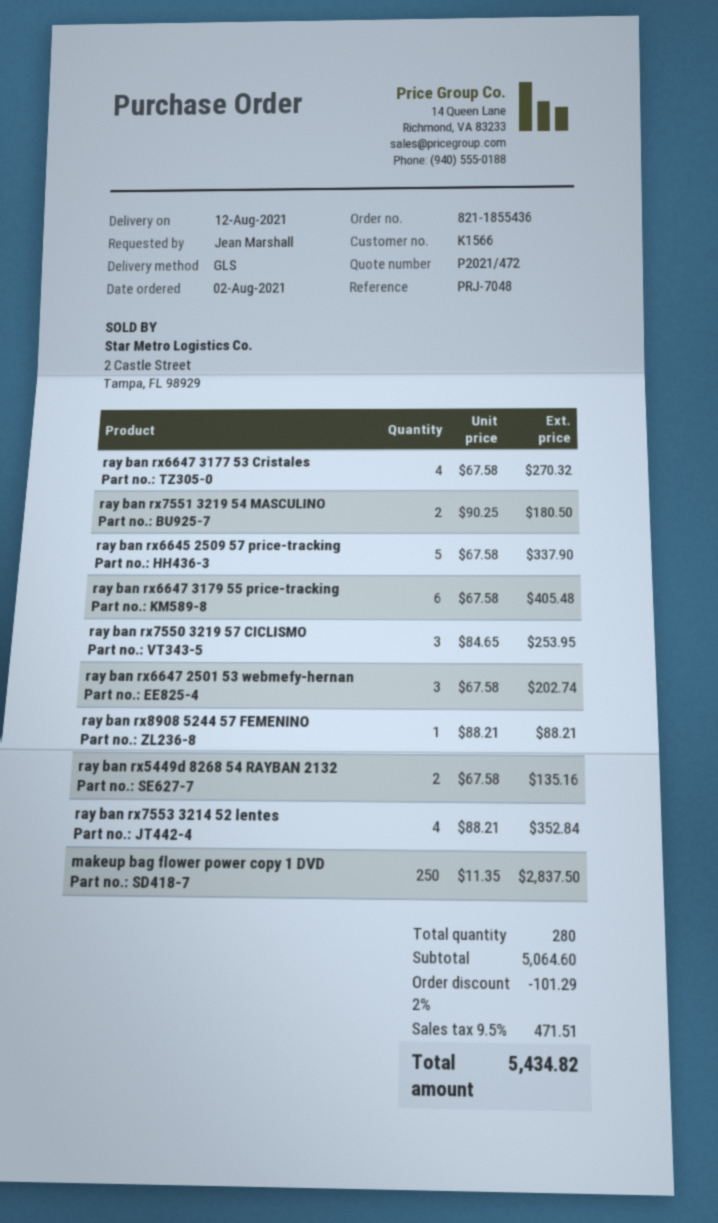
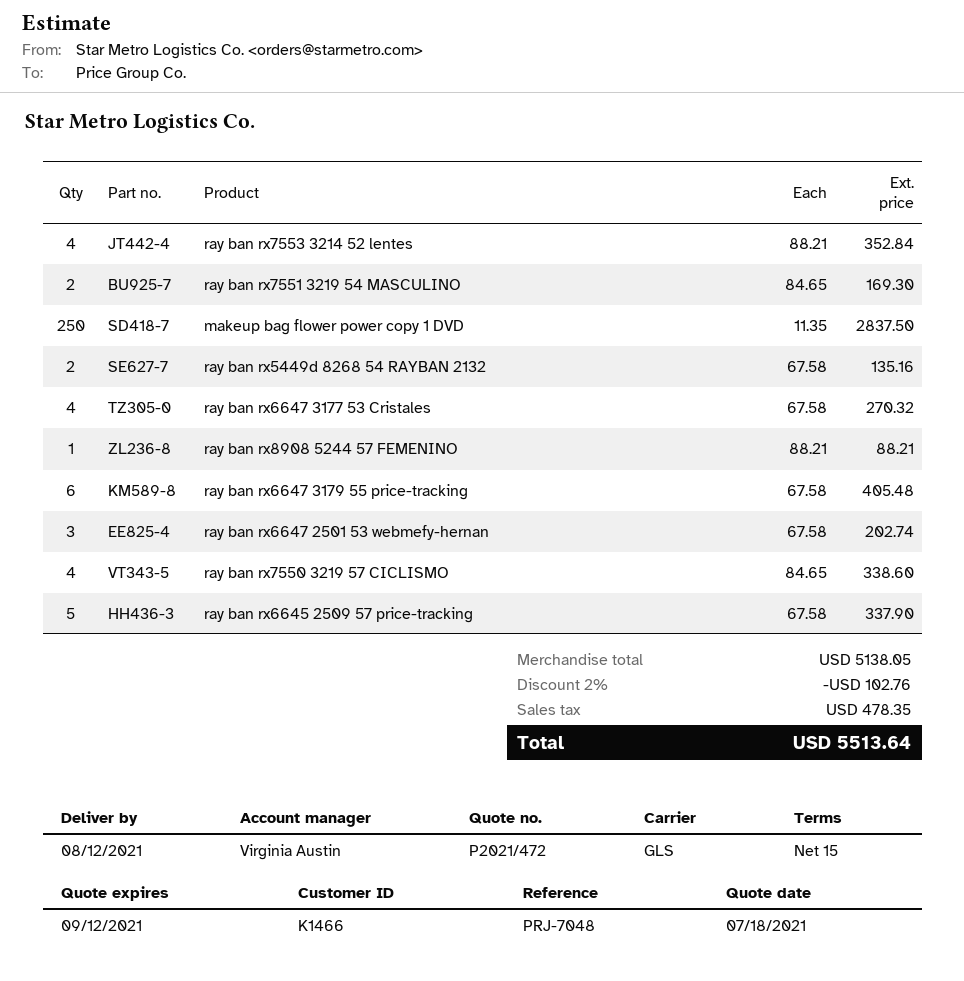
customer number: K1566 -> K1466
ray ban rx7551 3219 54 MASCULINO: 2 x 90.25 = 180.50 -> 2 x 84.65 = 169.30
ray ban rx7550 3219 57 CICLISMO: 3 x 84.65 = 253.95 -> 4 x 84.65 = 338.60
subtotal: 5064.60 -> 5138.05
discount: 2% = 101.29 -> 2% = 102.76
tax: 471.51 -> 478.35
total: 5434.82 -> 5513.64

